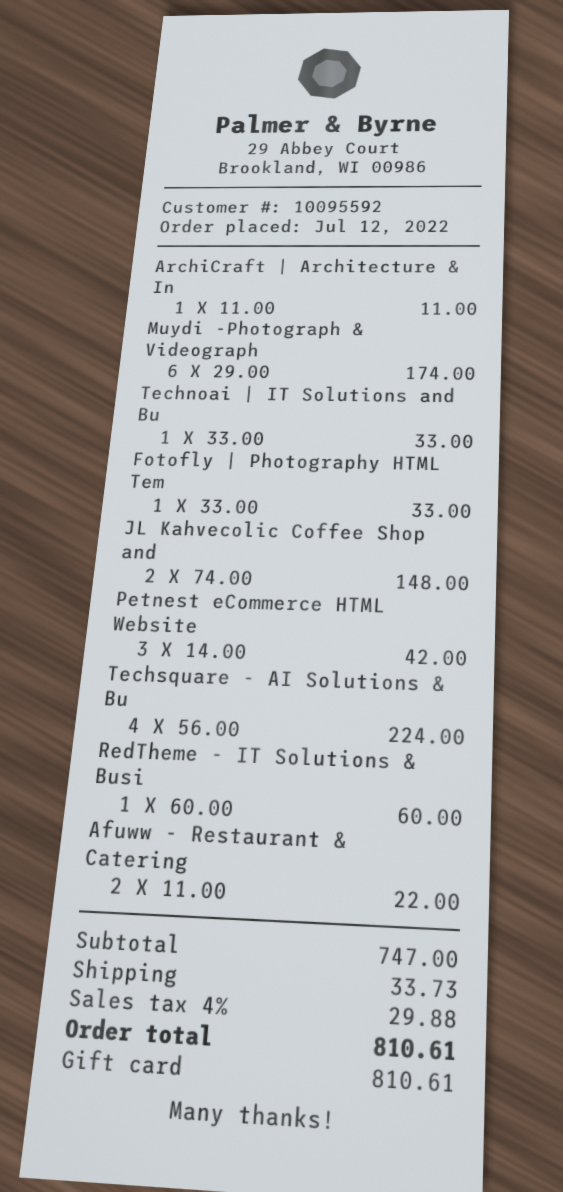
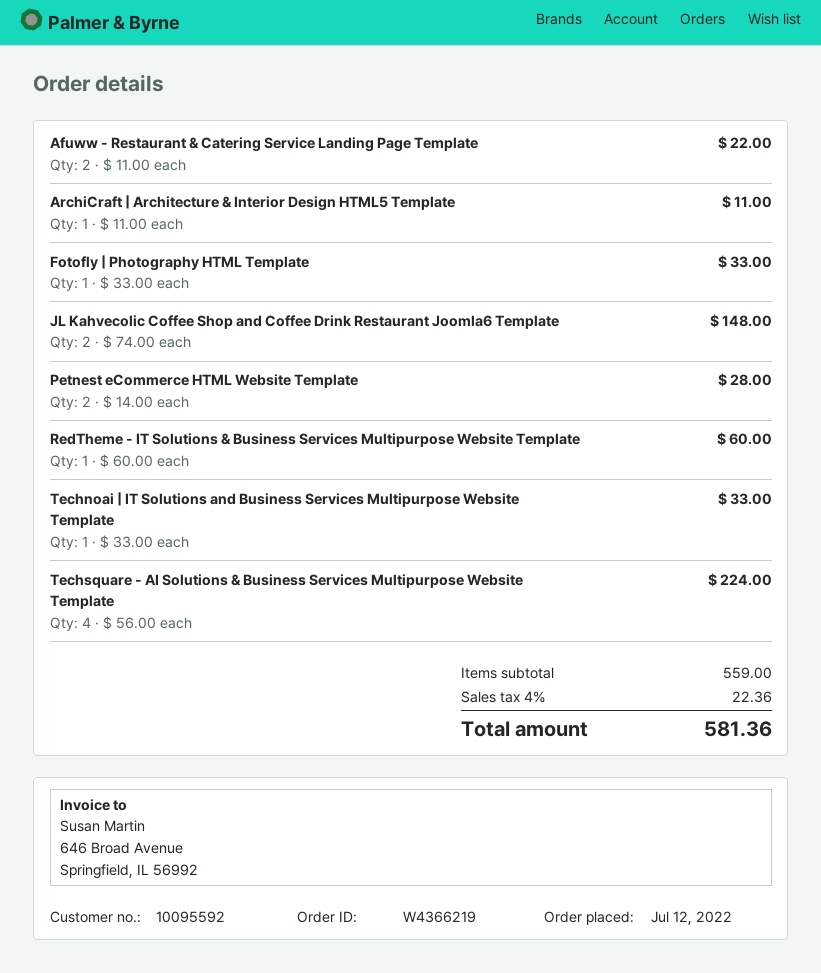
Muydi -Photograph & Videograph: 6 x 29.00 = 174.00 -> none
Petnest eCommerce HTML Website: 3 x 14.00 = 42.00 -> 2 x 14.00 = 28.00
subtotal: 747.00 -> 559.00
shipping: 33.73 -> none
tax: 4% = 29.88 -> 4% = 22.36
total: 810.61 -> 581.36

